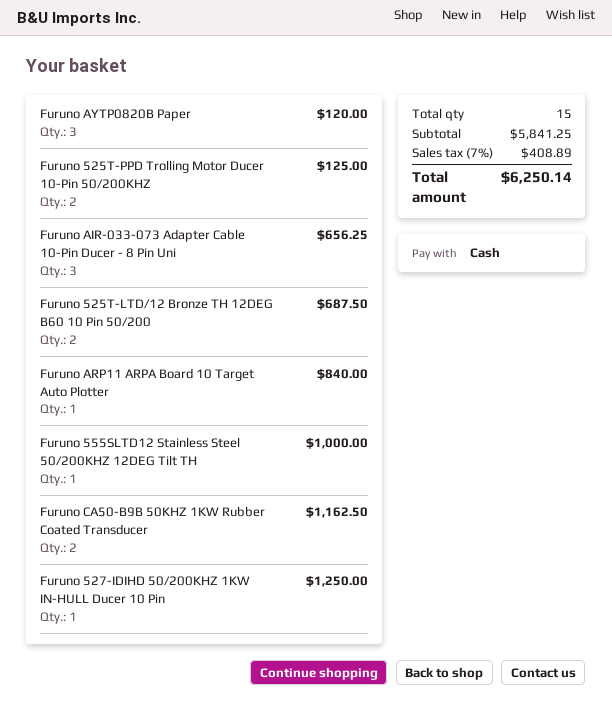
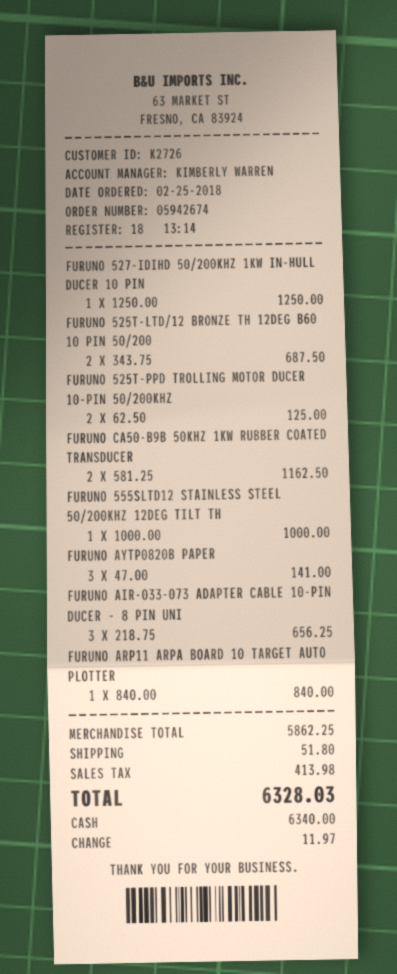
Furuno AYTP0820B Paper: 3 for 120.00 -> 3 for 141.00
subtotal: 5841.25 -> 5862.25
shipping: none -> 51.80
tax: 408.89 -> 413.98
total: 6250.14 -> 6328.03

